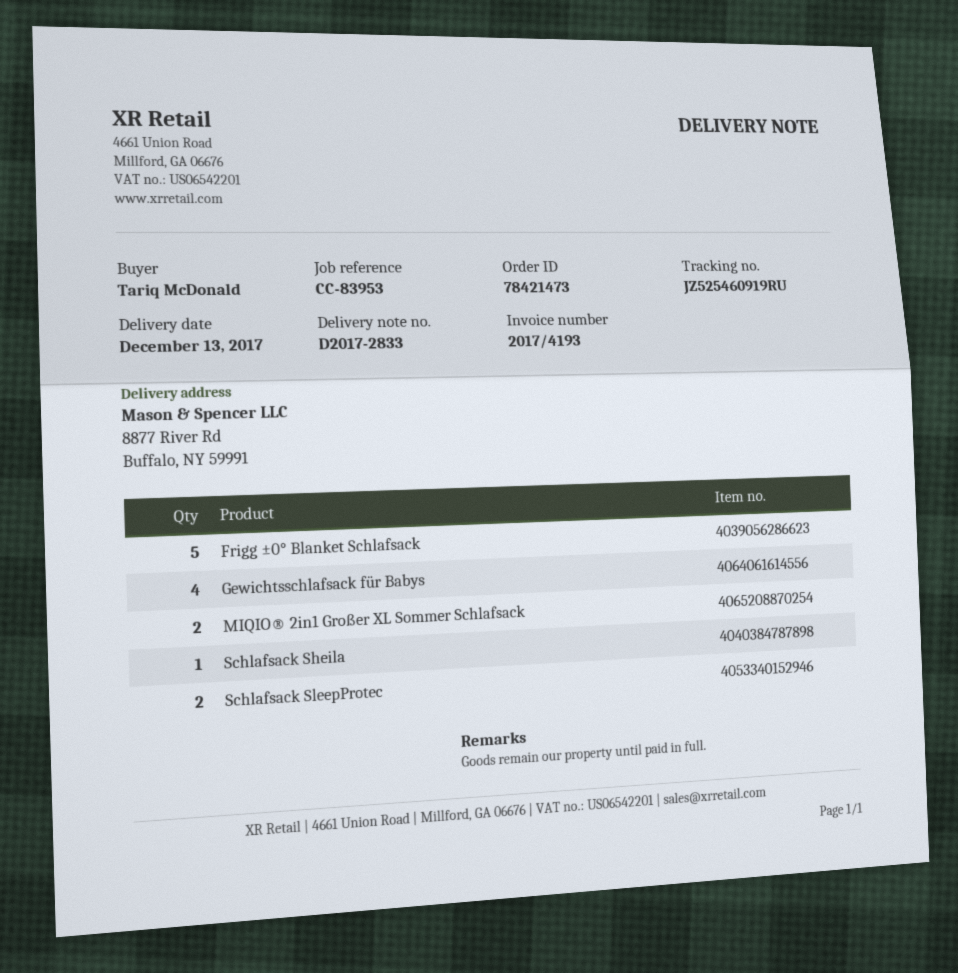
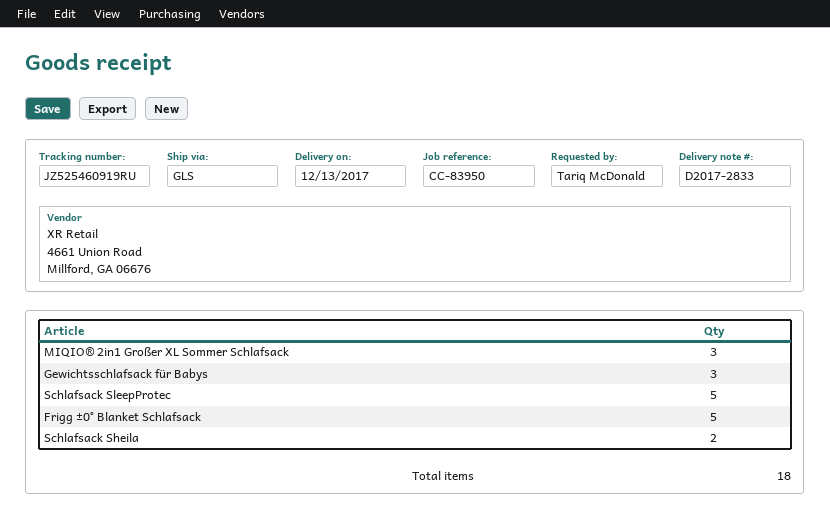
reference: CC-83953 -> CC-83950
Gewichtsschlafsack für Babys: 4 -> 3
MIQIO® 2in1 Großer XL Sommer Schlafsack: 2 -> 3
Schlafsack Sheila: 1 -> 2
Schlafsack SleepProtec: 2 -> 5

